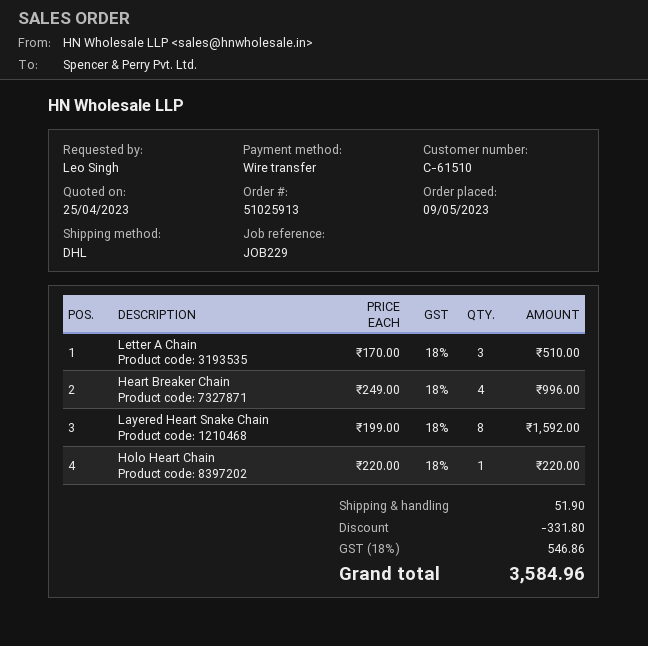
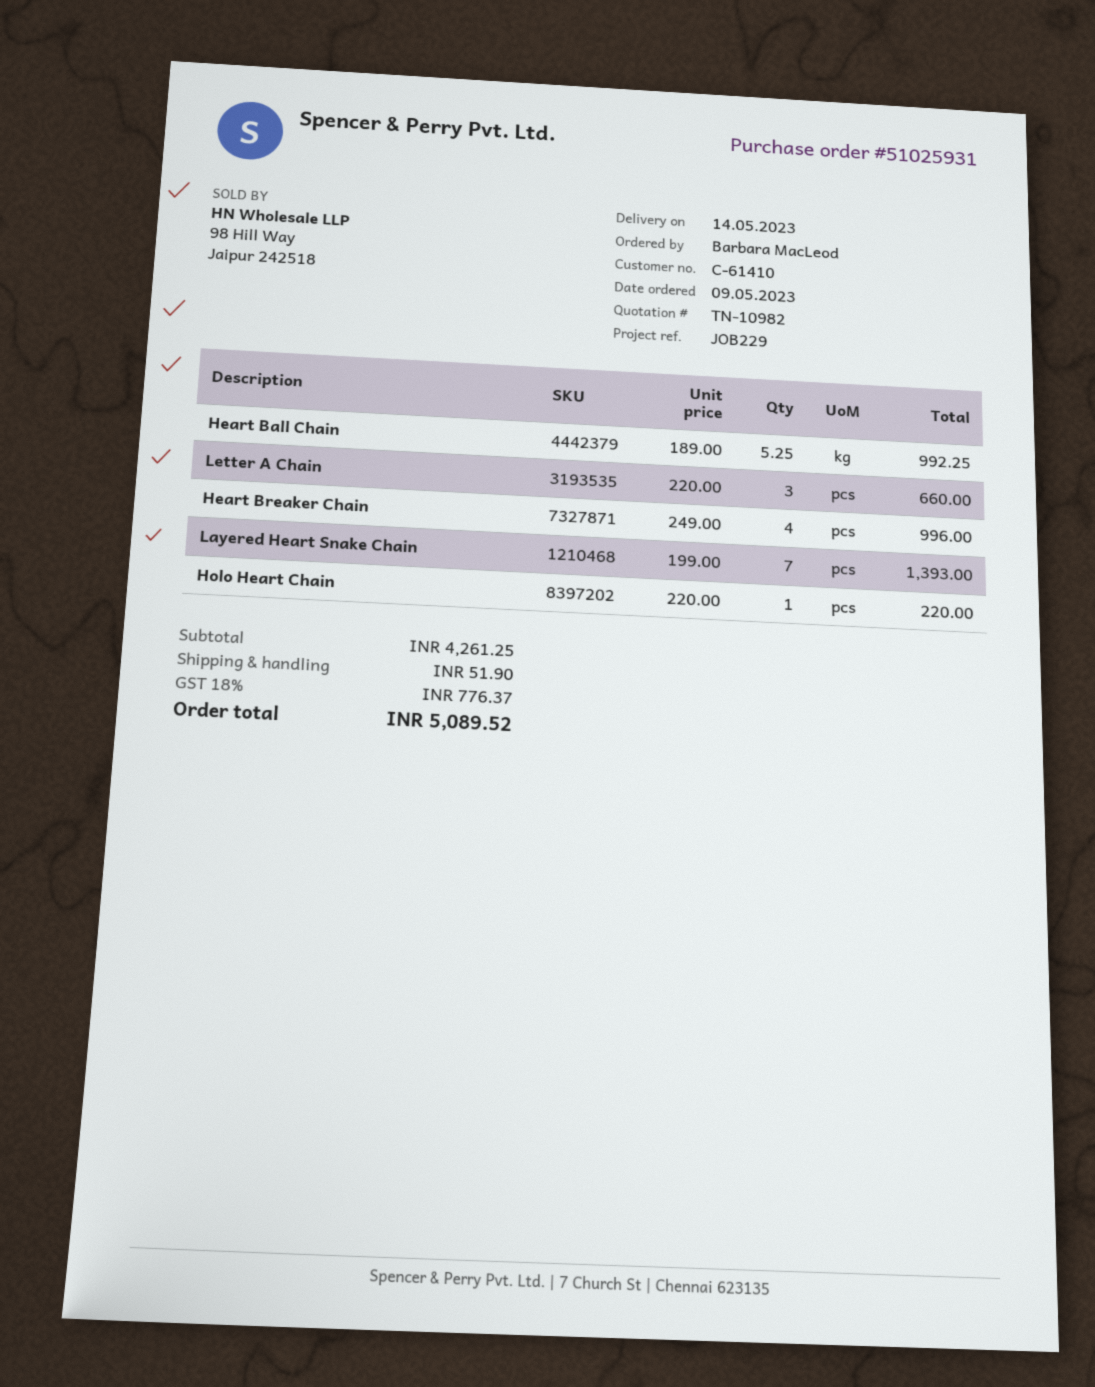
order number: 51025913 -> 51025931
customer number: C-61510 -> C-61410
ordered by: Leo Singh -> Barbara MacLeod
Letter A Chain: 3 x 170.00 = 510.00 -> 3 x 220.00 = 660.00
Layered Heart Snake Chain: 8 x 199.00 = 1592.00 -> 7 x 199.00 = 1393.00
Heart Ball Chain: none -> 5.25 x 189.00 = 992.25
discount: 331.80 -> none
tax: 18% = 546.86 -> 18% = 776.37
total: 3584.96 -> 5089.52

